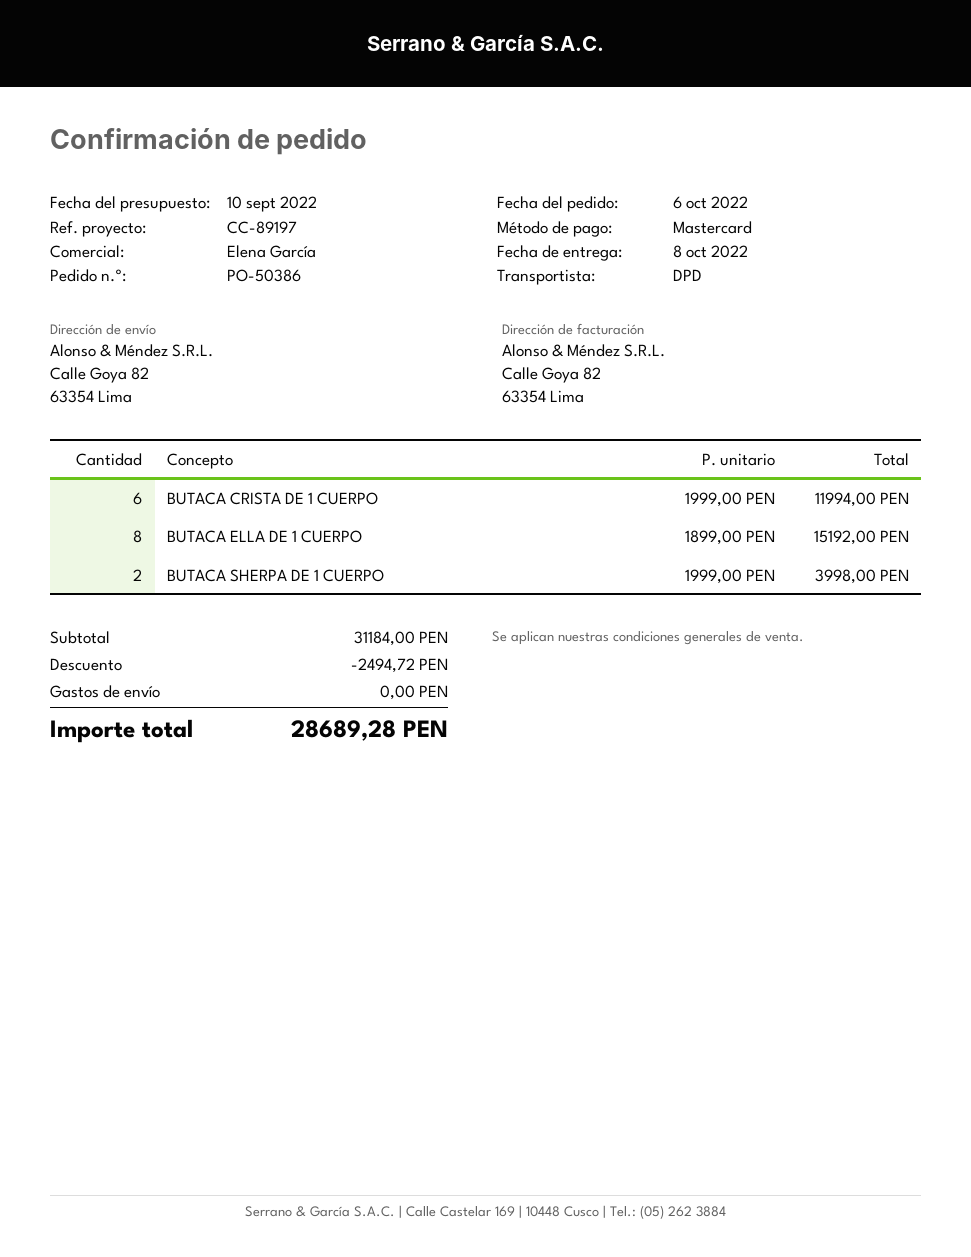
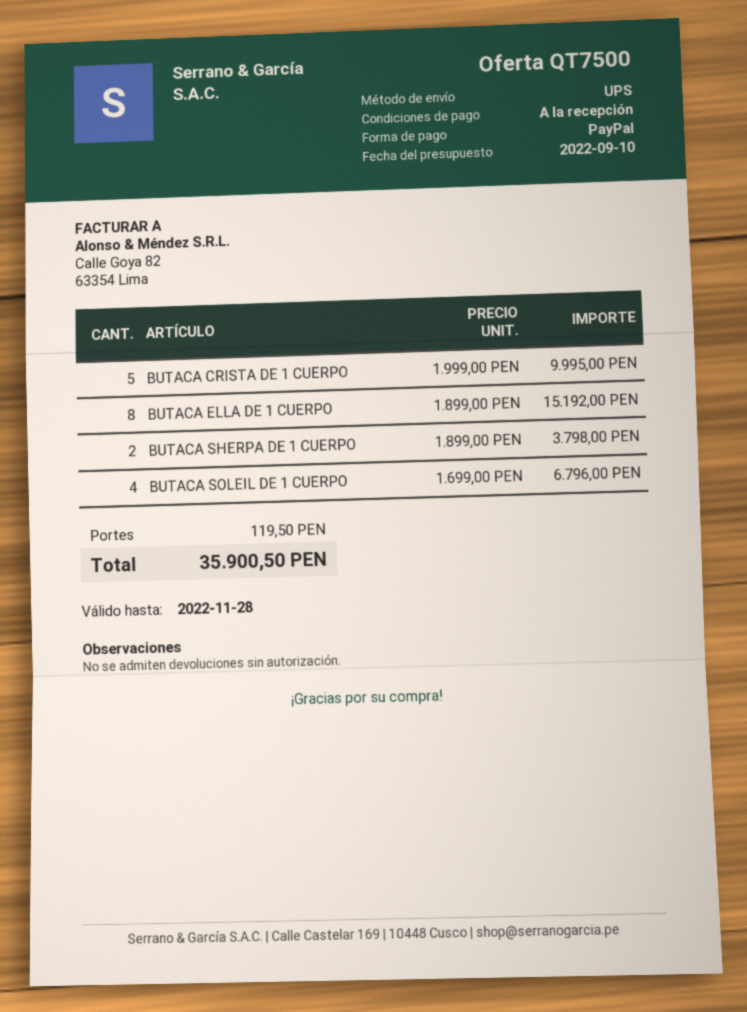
payment method: Mastercard -> PayPal
shipping method: DPD -> UPS
BUTACA CRISTA DE 1 CUERPO: 6 x 1999.00 = 11994.00 -> 5 x 1999.00 = 9995.00
BUTACA SHERPA DE 1 CUERPO: 2 x 1999.00 = 3998.00 -> 2 x 1899.00 = 3798.00
BUTACA SOLEIL DE 1 CUERPO: none -> 4 x 1699.00 = 6796.00
discount: 2494.72 -> none
shipping: 0.00 -> 119.50
total: 28689.28 -> 35900.50

